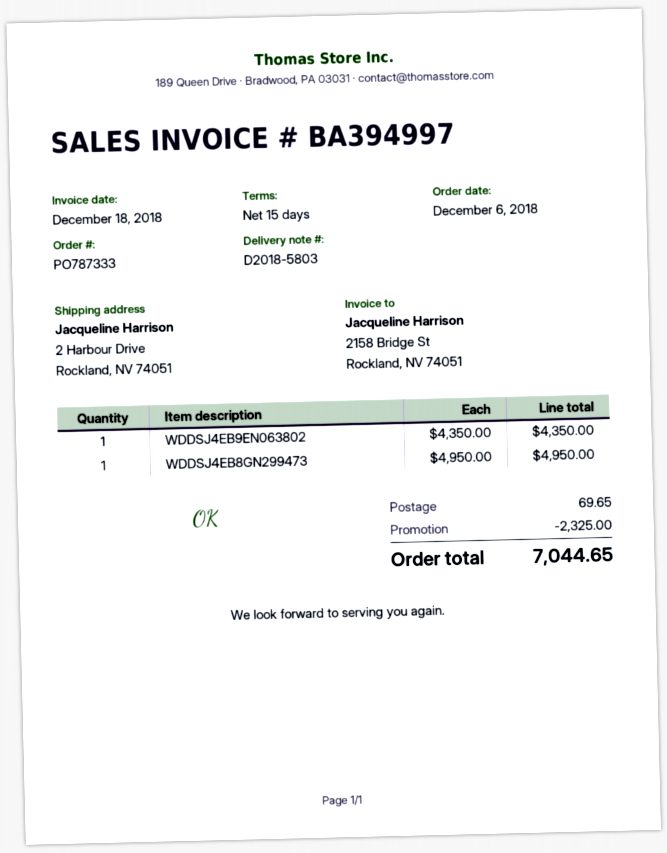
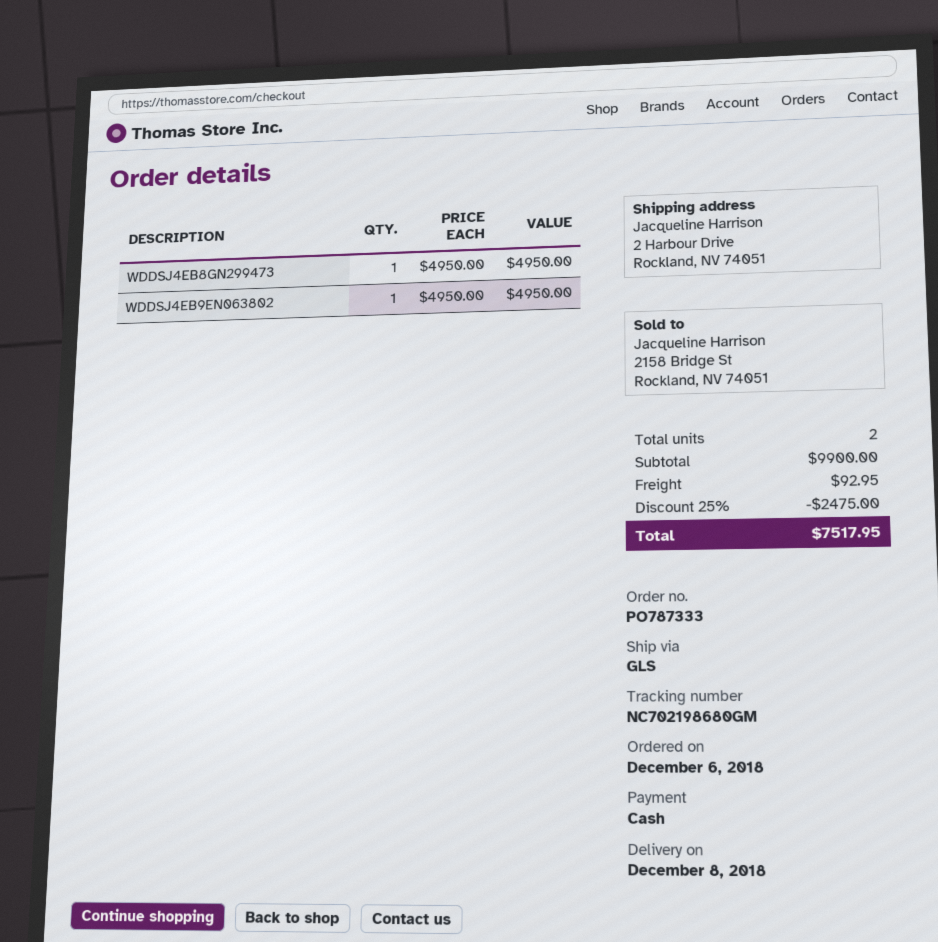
WDDSJ4EB9EN063802: 1 x 4350.00 = 4350.00 -> 1 x 4950.00 = 4950.00
discount: 2325.00 -> 2475.00
shipping: 69.65 -> 92.95
total: 7044.65 -> 7517.95

